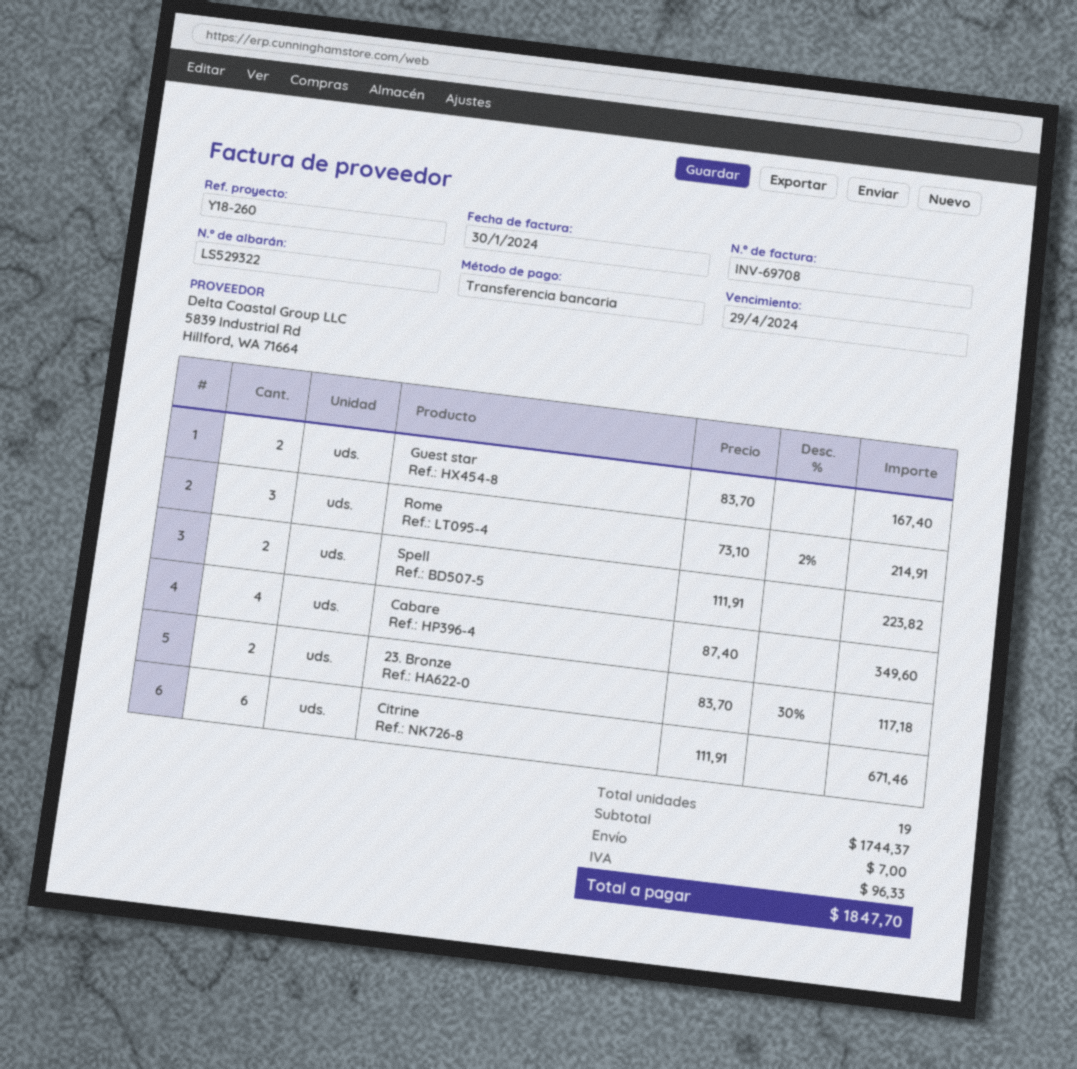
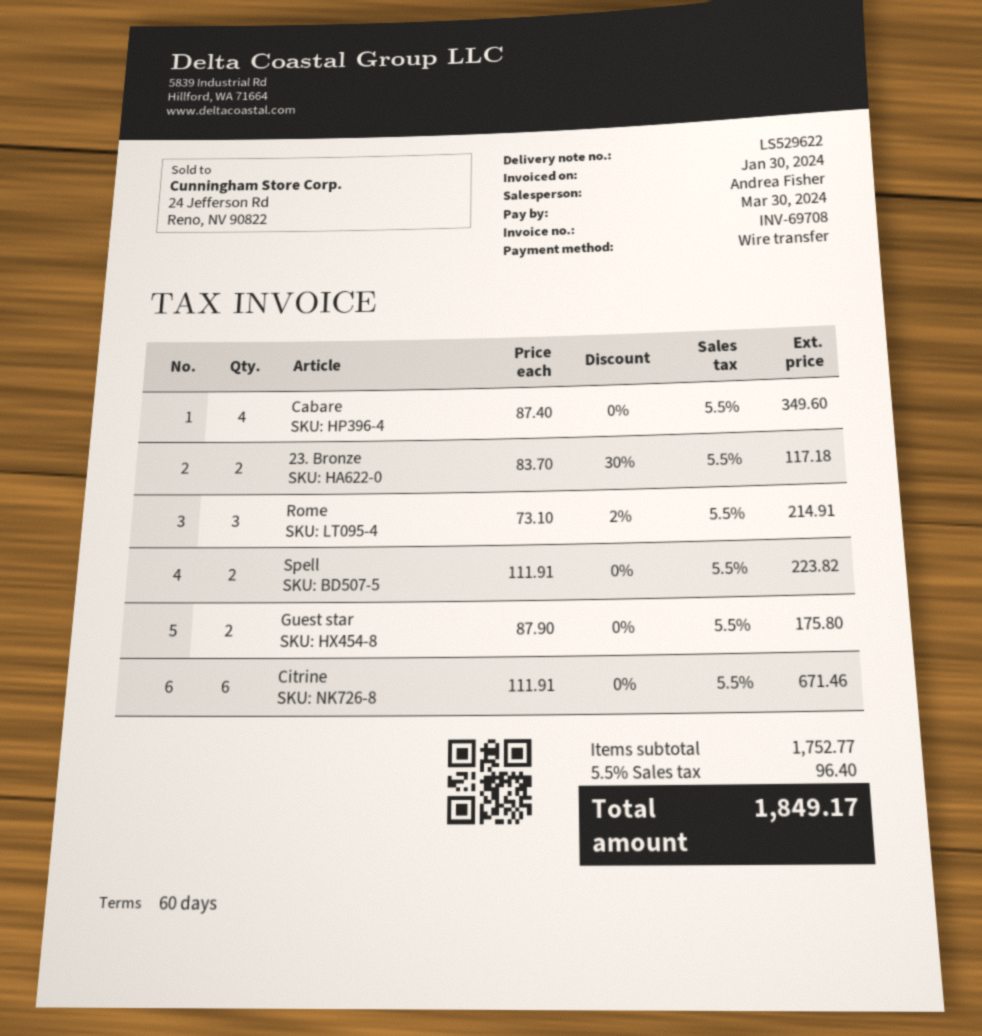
delivery note number: LS529322 -> LS529622
due date: 2024-04-29 -> 2024-03-30
Guest star: 2 x 83.70 = 167.40 -> 2 x 87.90 = 175.80
subtotal: 1744.37 -> 1752.77
shipping: 7.00 -> none
tax: 96.33 -> 96.40
total: 1847.70 -> 1849.17

